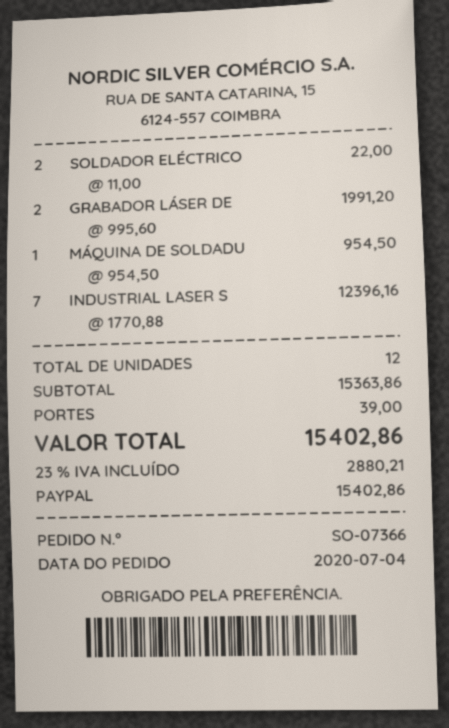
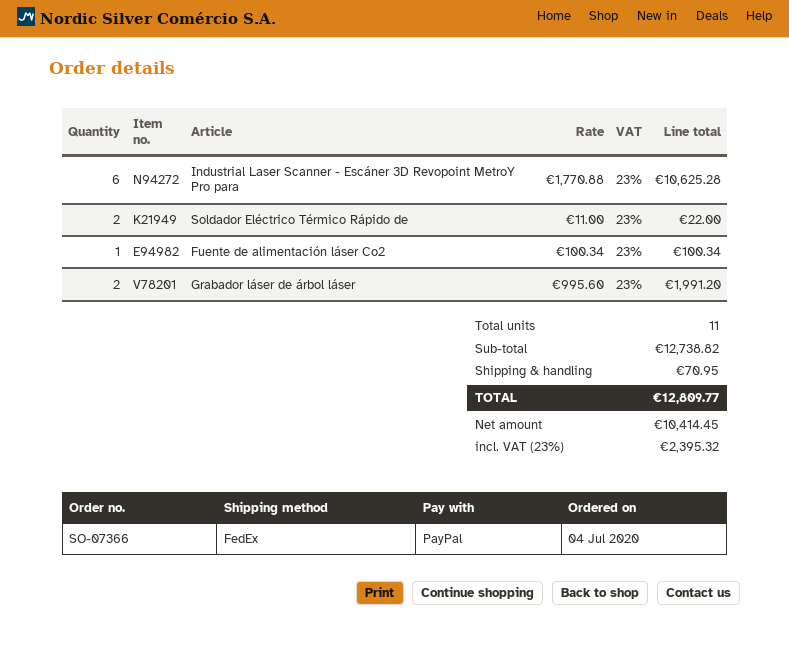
MÁQUINA DE SOLDADU: 1 x 954.50 = 954.50 -> none
INDUSTRIAL LASER S: 7 x 1770.88 = 12396.16 -> 6 x 1770.88 = 10625.28
Fuente de alimentación láser Co2: none -> 1 x 100.34 = 100.34
total quantity: 12 -> 11
subtotal: 15363.86 -> 12738.82
shipping: 39.00 -> 70.95
tax: 23% = 2880.21 -> 23% = 2395.32
total: 15402.86 -> 12809.77

